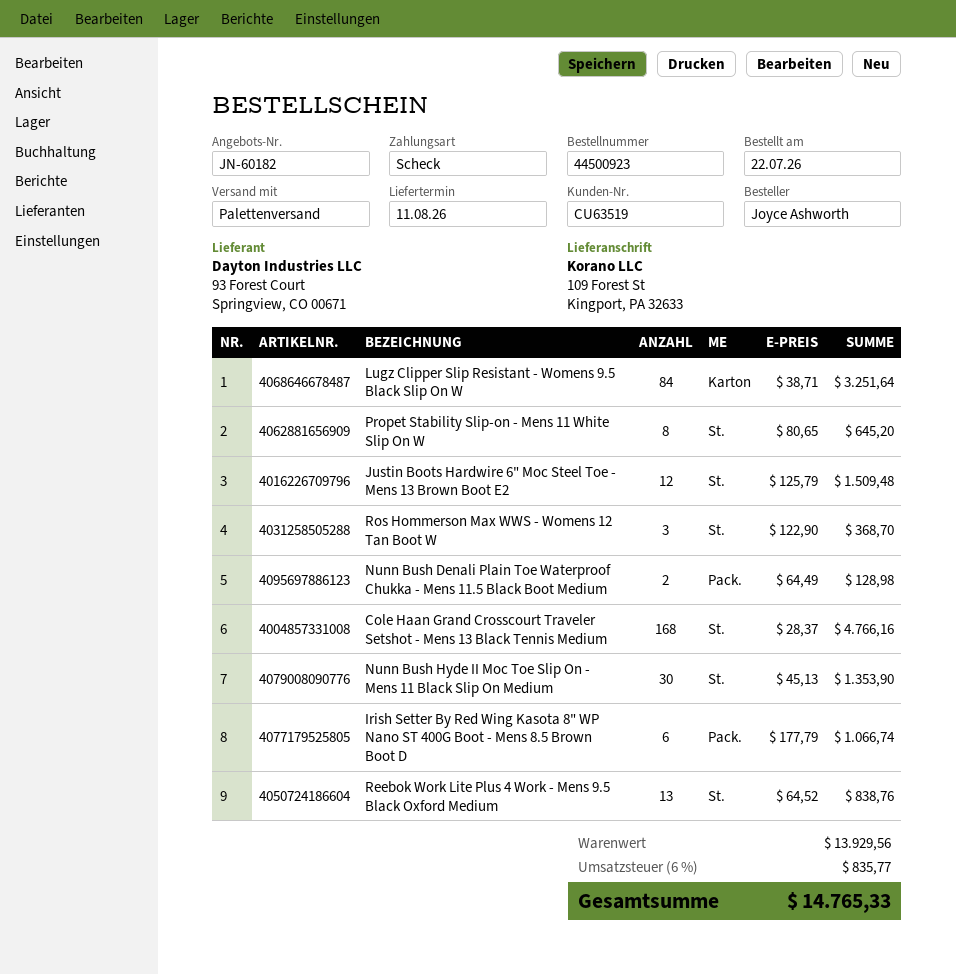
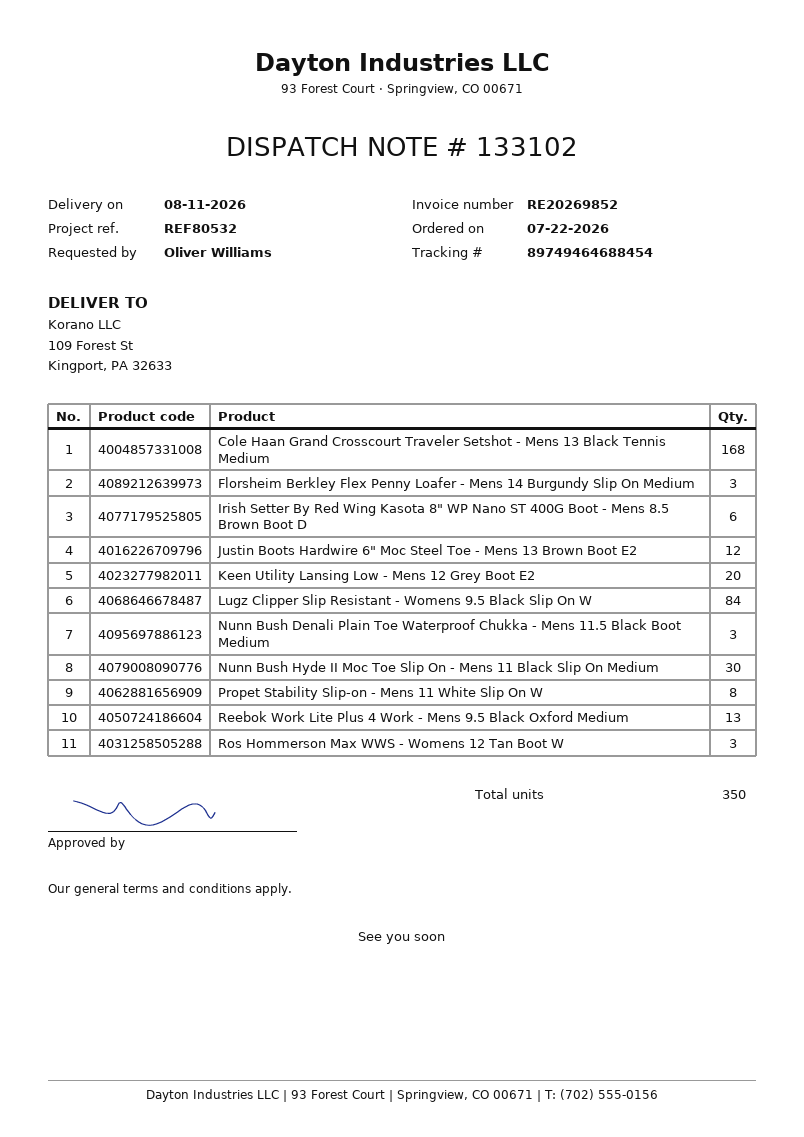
ordered by: Joyce Ashworth -> Oliver Williams
Nunn Bush Denali Plain Toe Waterproof Chukka - Mens 11.5 Black Boot Medium: 2 -> 3
Florsheim Berkley Flex Penny Loafer - Mens 14 Burgundy Slip On Medium: none -> 3
Keen Utility Lansing Low - Mens 12 Grey Boot E2: none -> 20

